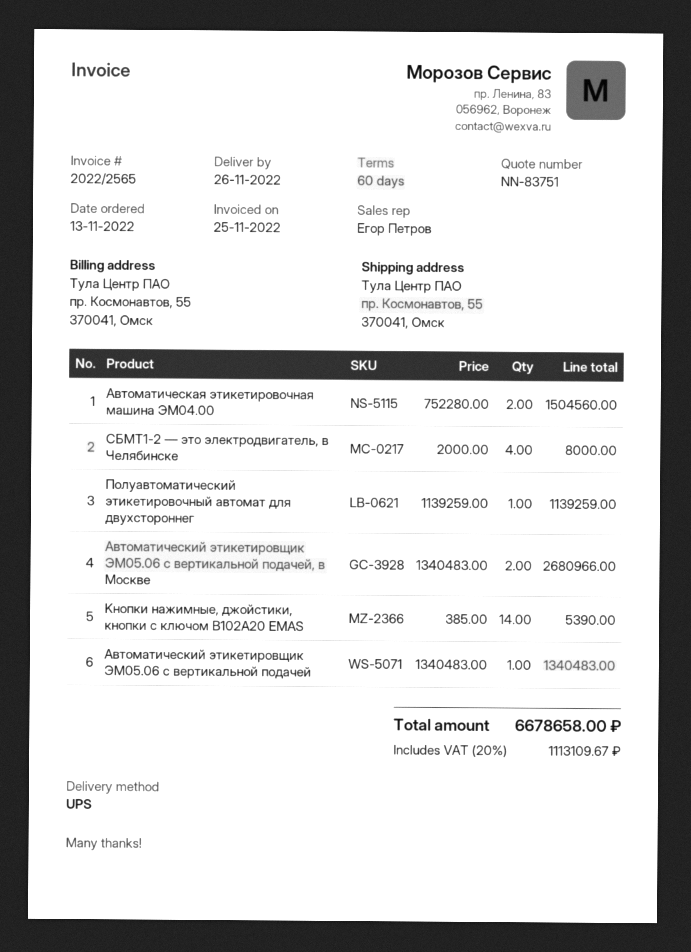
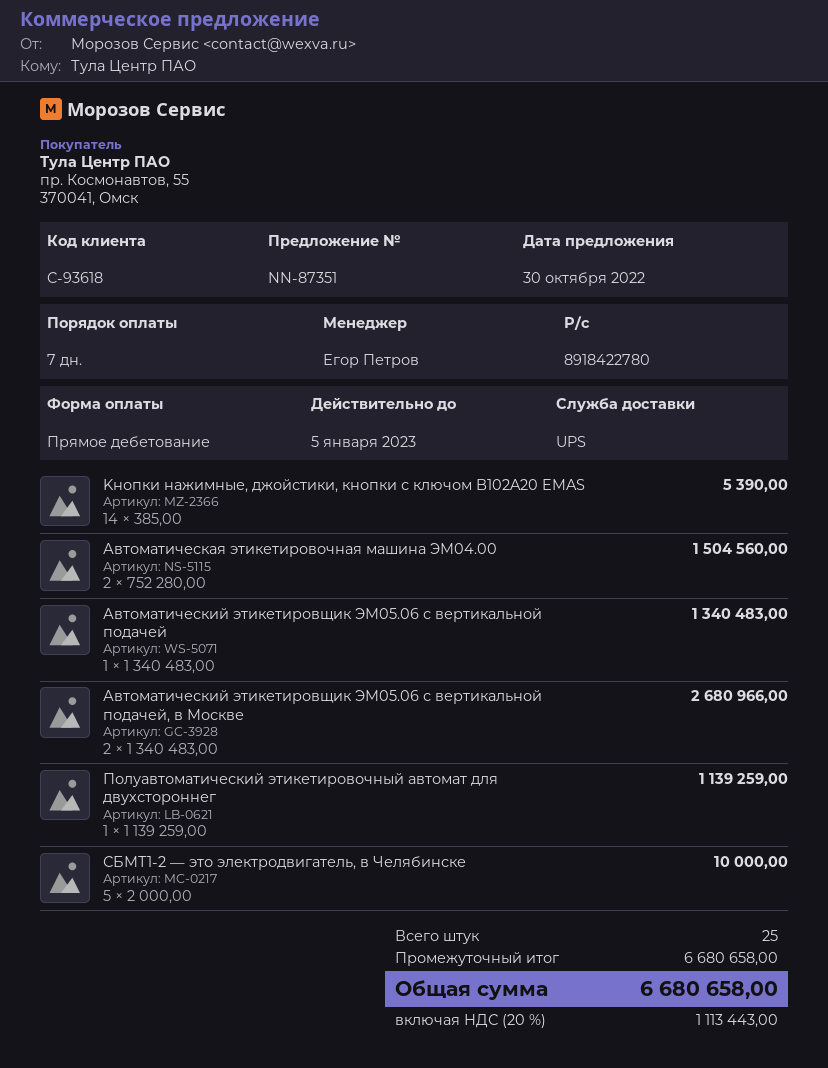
quote number: NN-83751 -> NN-87351
payment terms: 60 days -> 7 days
СБМТ1-2 — это электродвигатель, в Челябинске: 4 x 2000.00 = 8000.00 -> 5 x 2000.00 = 10000.00
tax: 20% = 1113109.67 -> 20% = 1113443.00
total: 6678658.00 -> 6680658.00

